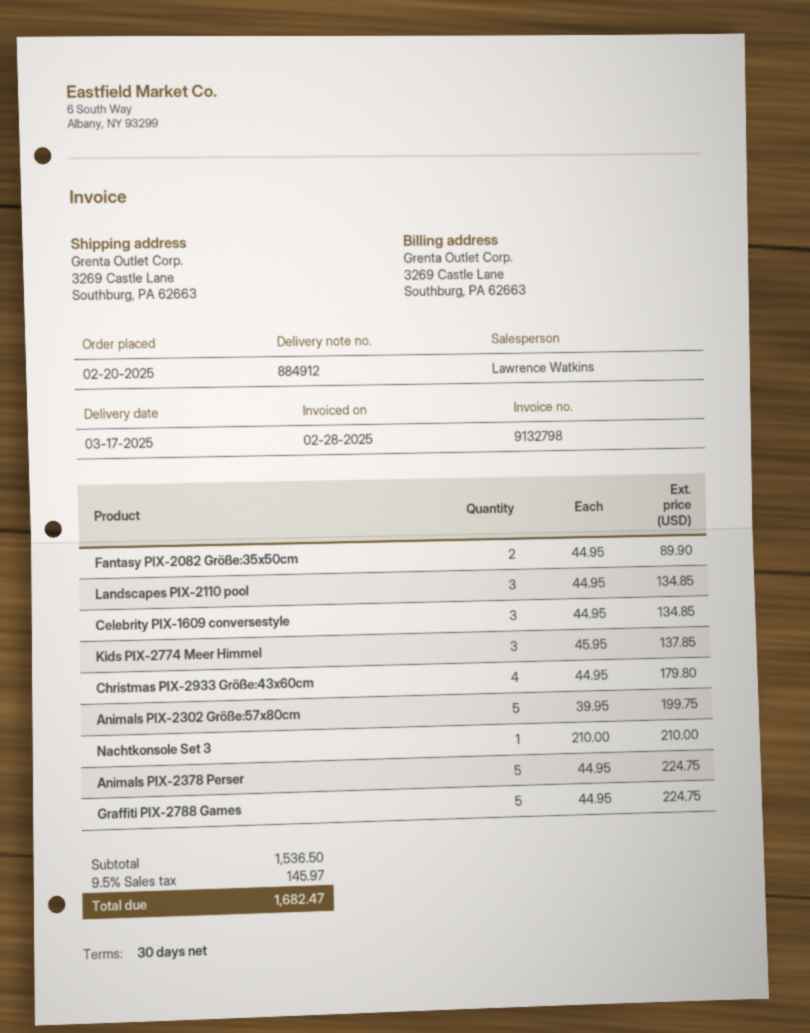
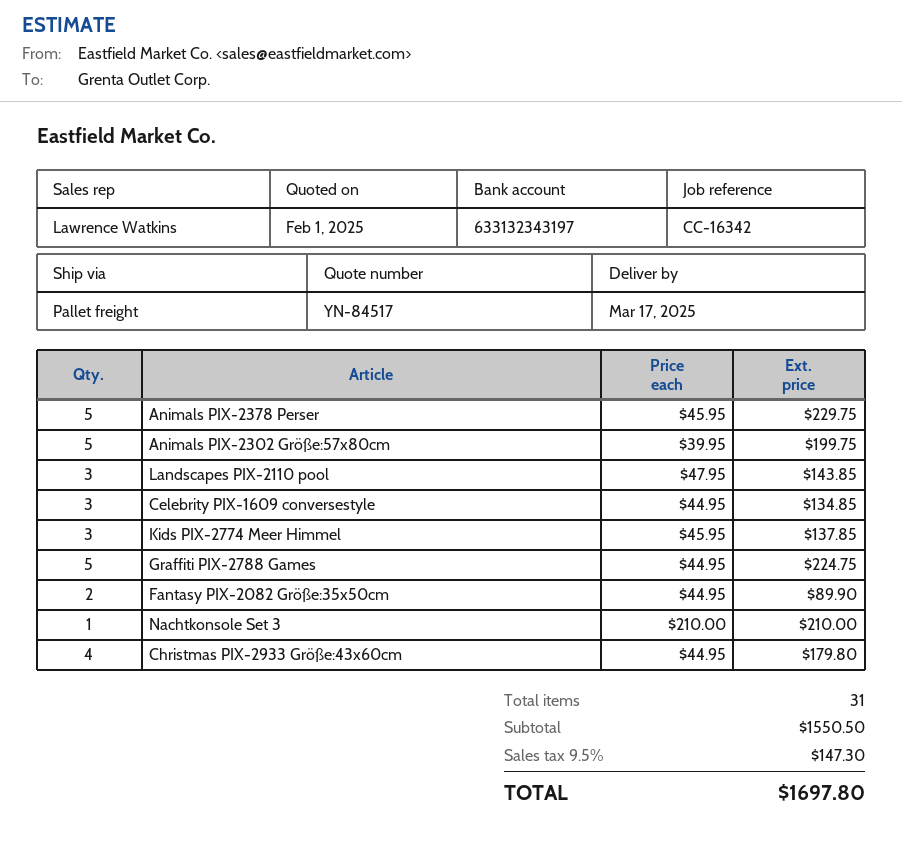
Landscapes PIX-2110 pool: 3 x 44.95 = 134.85 -> 3 x 47.95 = 143.85
Animals PIX-2378 Perser: 5 x 44.95 = 224.75 -> 5 x 45.95 = 229.75
subtotal: 1536.50 -> 1550.50
tax: 9.5% = 145.97 -> 9.5% = 147.30
total: 1682.47 -> 1697.80

